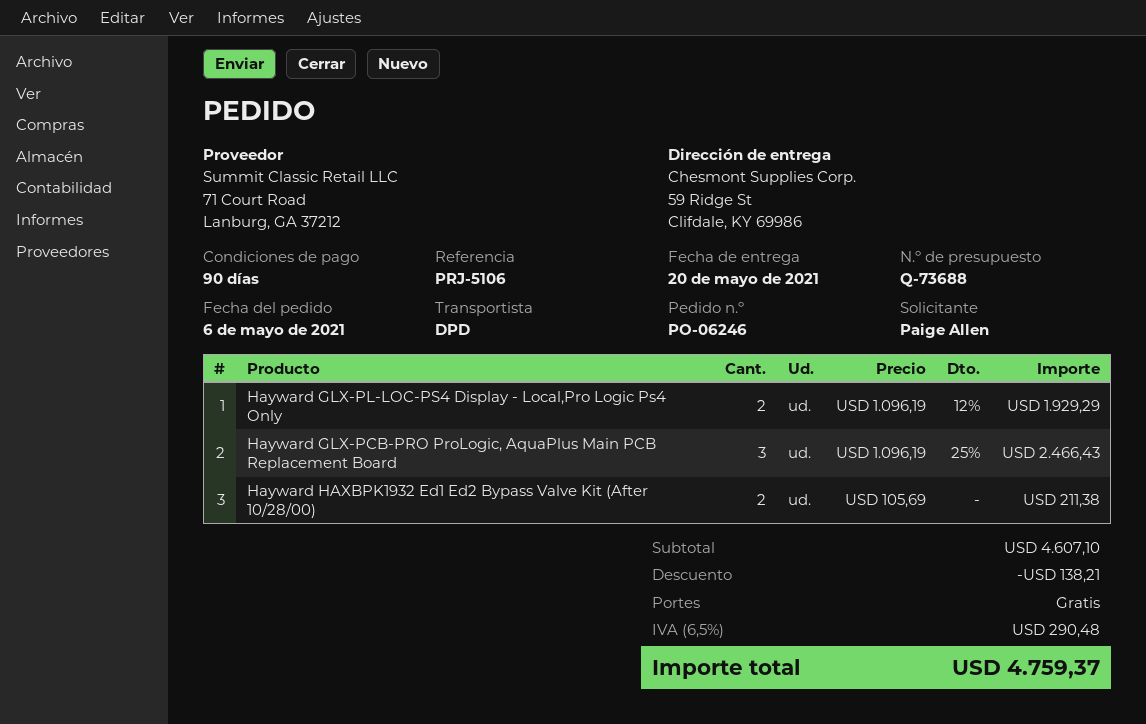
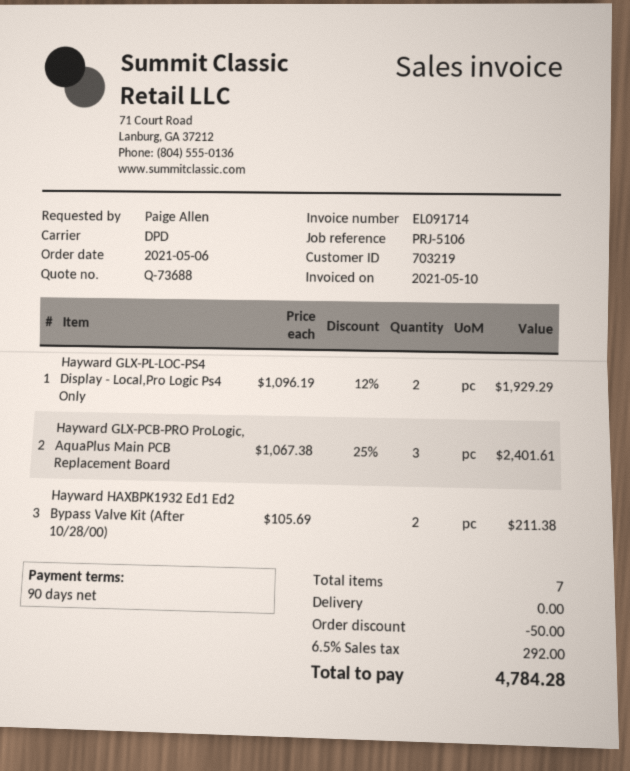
Hayward GLX-PCB-PRO ProLogic, AquaPlus Main PCB Replacement Board: 3 x 1096.19 - 25% = 2466.43 -> 3 x 1067.38 - 25% = 2401.61
discount: 138.21 -> 50.00
tax: 6.5% = 290.48 -> 6.5% = 292.00
total: 4759.37 -> 4784.28

